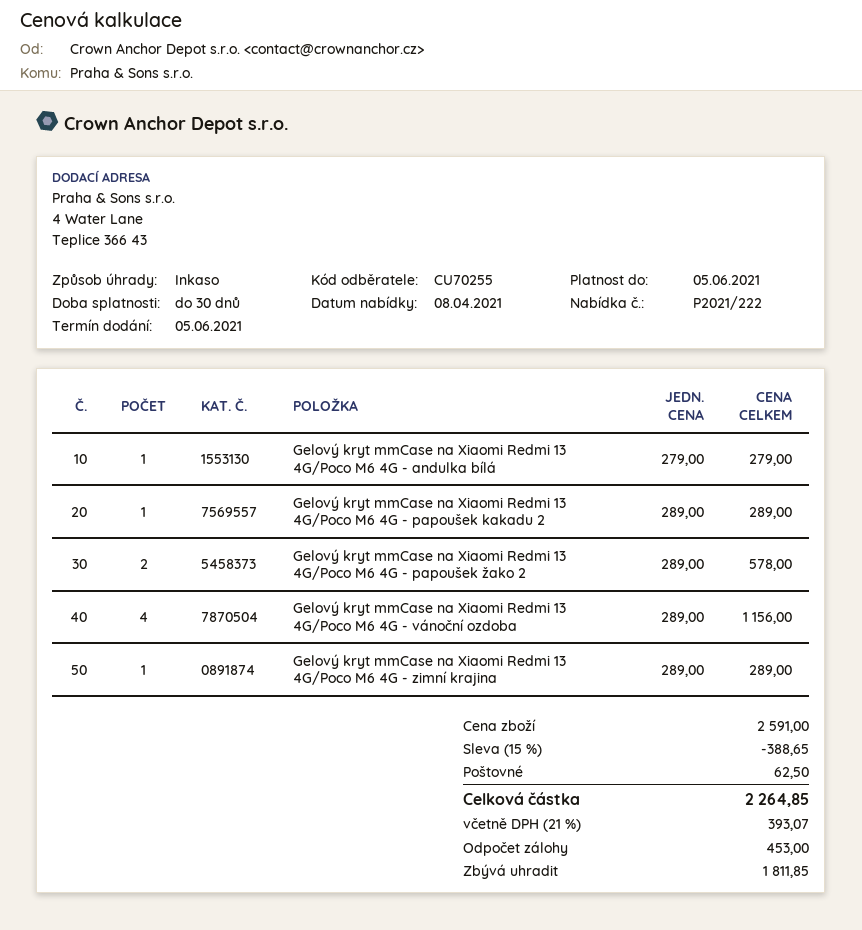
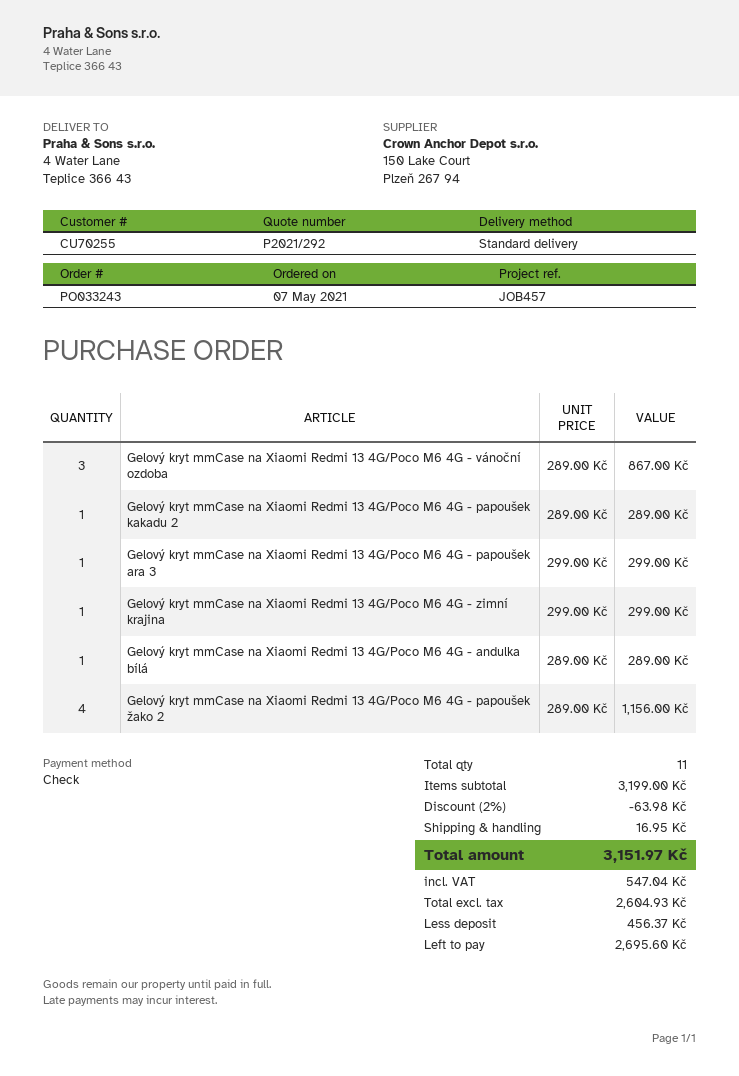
quote number: P2021/222 -> P2021/292
payment method: direct debit -> cheque
Gelový kryt mmCase na Xiaomi Redmi 13 4G/Poco M6 4G - andulka bílá: 1 x 279.00 = 279.00 -> 1 x 289.00 = 289.00
Gelový kryt mmCase na Xiaomi Redmi 13 4G/Poco M6 4G - papoušek žako 2: 2 x 289.00 = 578.00 -> 4 x 289.00 = 1156.00
Gelový kryt mmCase na Xiaomi Redmi 13 4G/Poco M6 4G - vánoční ozdoba: 4 x 289.00 = 1156.00 -> 3 x 289.00 = 867.00
Gelový kryt mmCase na Xiaomi Redmi 13 4G/Poco M6 4G - zimní krajina: 1 x 289.00 = 289.00 -> 1 x 299.00 = 299.00
Gelový kryt mmCase na Xiaomi Redmi 13 4G/Poco M6 4G - papoušek ara 3: none -> 1 x 299.00 = 299.00
subtotal: 2591.00 -> 3199.00
discount: 15% = 388.65 -> 2% = 63.98
shipping: 62.50 -> 16.95
tax: 393.07 -> 547.04
total: 2264.85 -> 3151.97
deposit: 453.00 -> 456.37
balance: 1811.85 -> 2695.60

